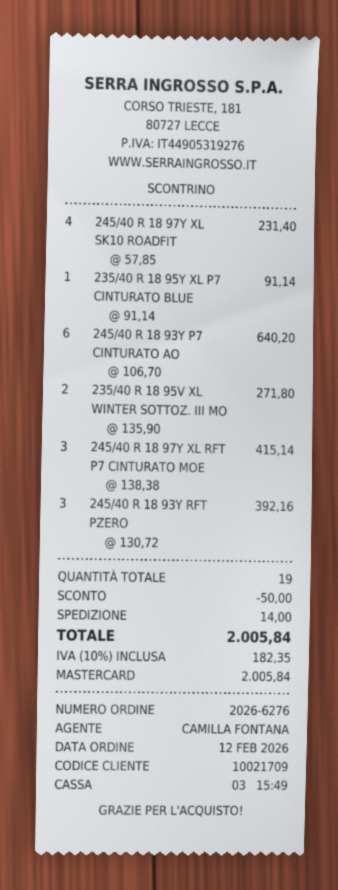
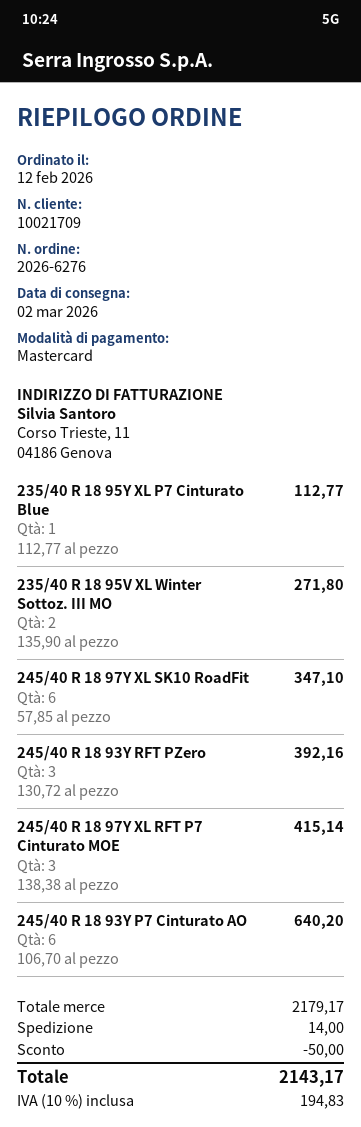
245/40 R 18 97Y XL SK10 ROADFIT: 4 x 57.85 = 231.40 -> 6 x 57.85 = 347.10
235/40 R 18 95Y XL P7 CINTURATO BLUE: 1 x 91.14 = 91.14 -> 1 x 112.77 = 112.77
tax: 10% = 182.35 -> 10% = 194.83
total: 2005.84 -> 2143.17

